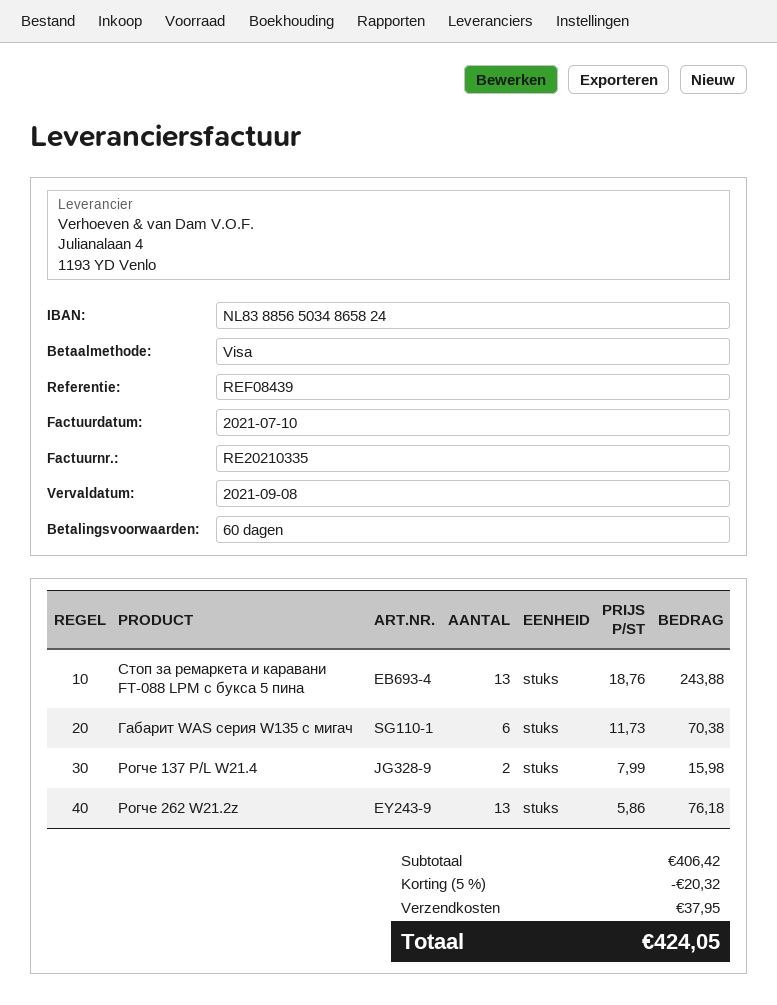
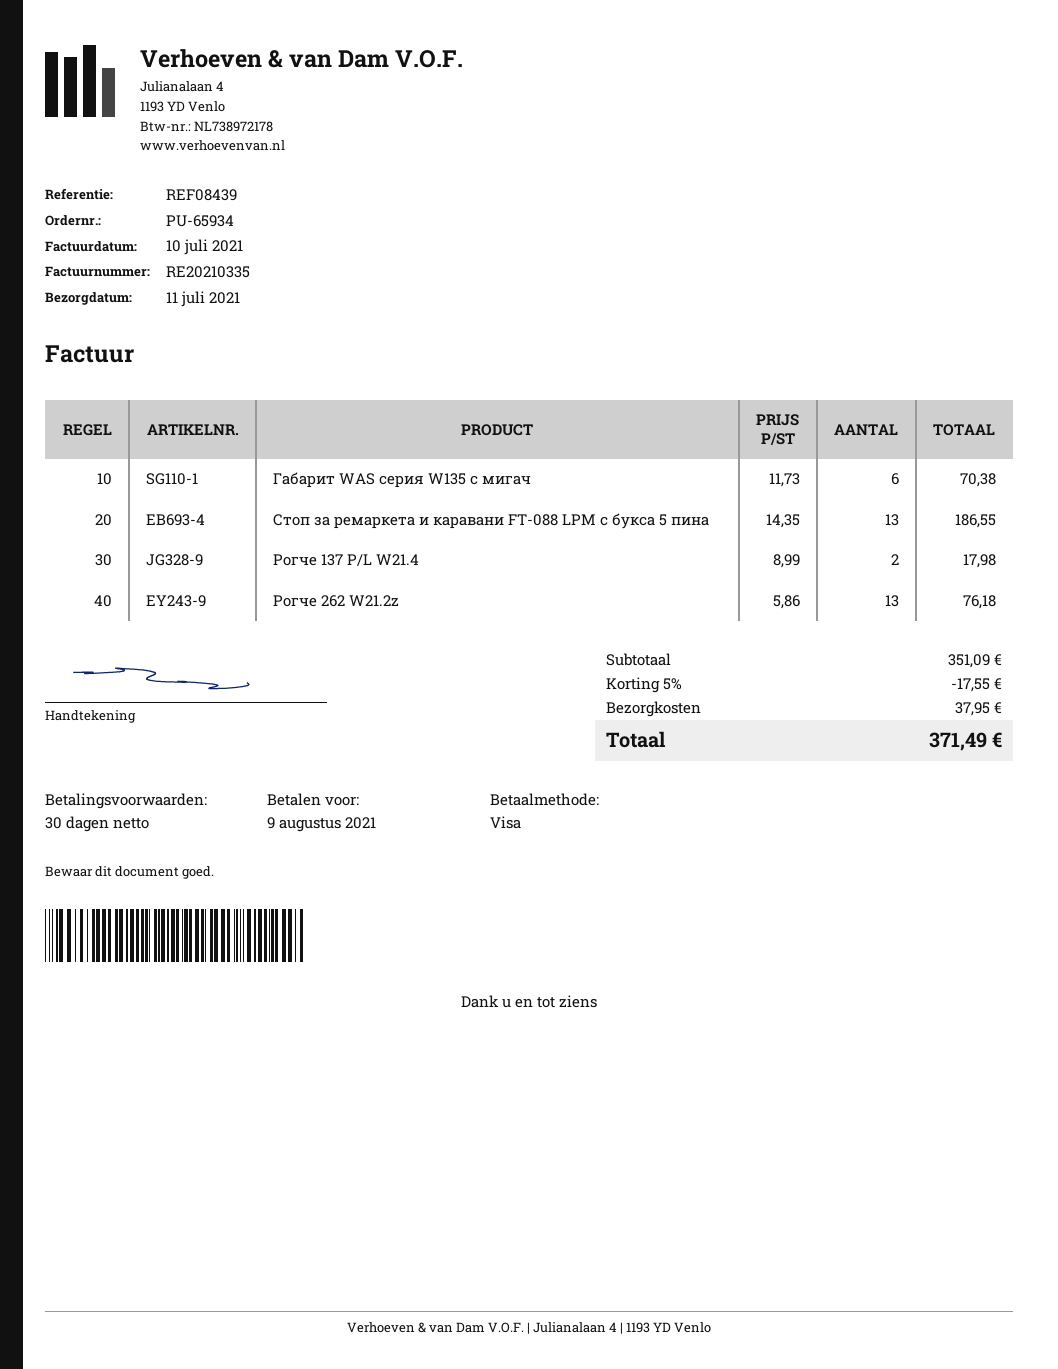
payment terms: 60 days -> 30 days
due date: 2021-09-08 -> 2021-08-09
Стоп за ремаркета и каравани FT-088 LPM с букса 5 пина: 13 x 18.76 = 243.88 -> 13 x 14.35 = 186.55
Рогче 137 P/L W21.4: 2 x 7.99 = 15.98 -> 2 x 8.99 = 17.98
subtotal: 406.42 -> 351.09
discount: 5% = 20.32 -> 5% = 17.55
total: 424.05 -> 371.49

